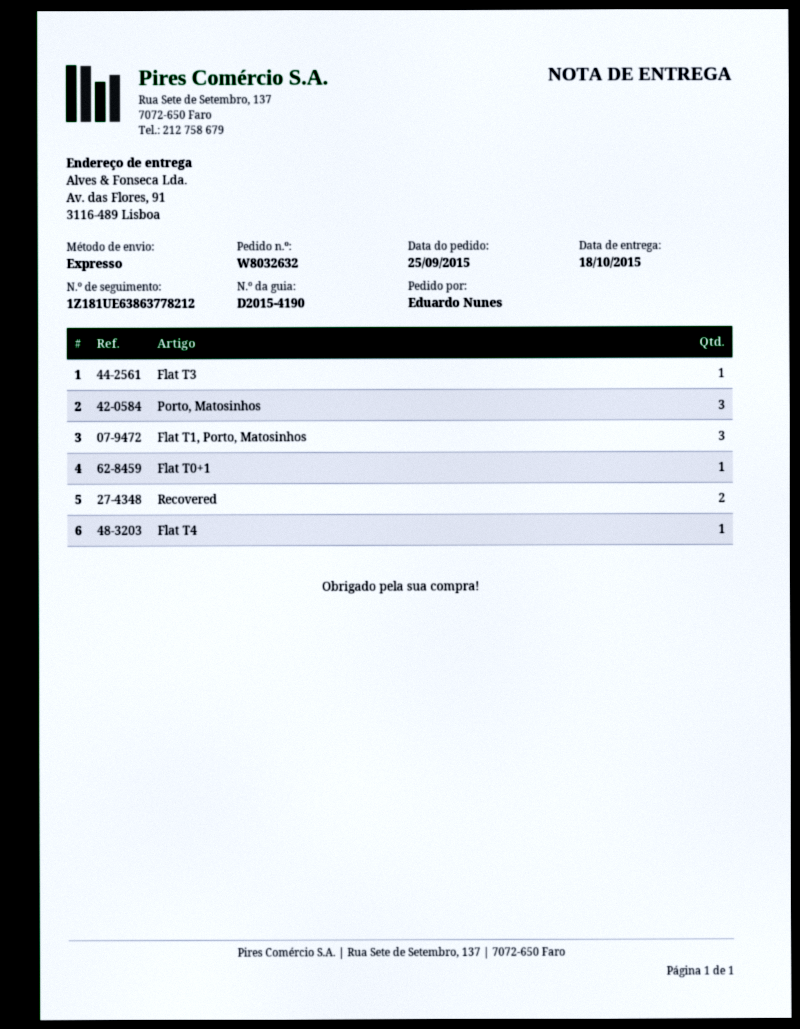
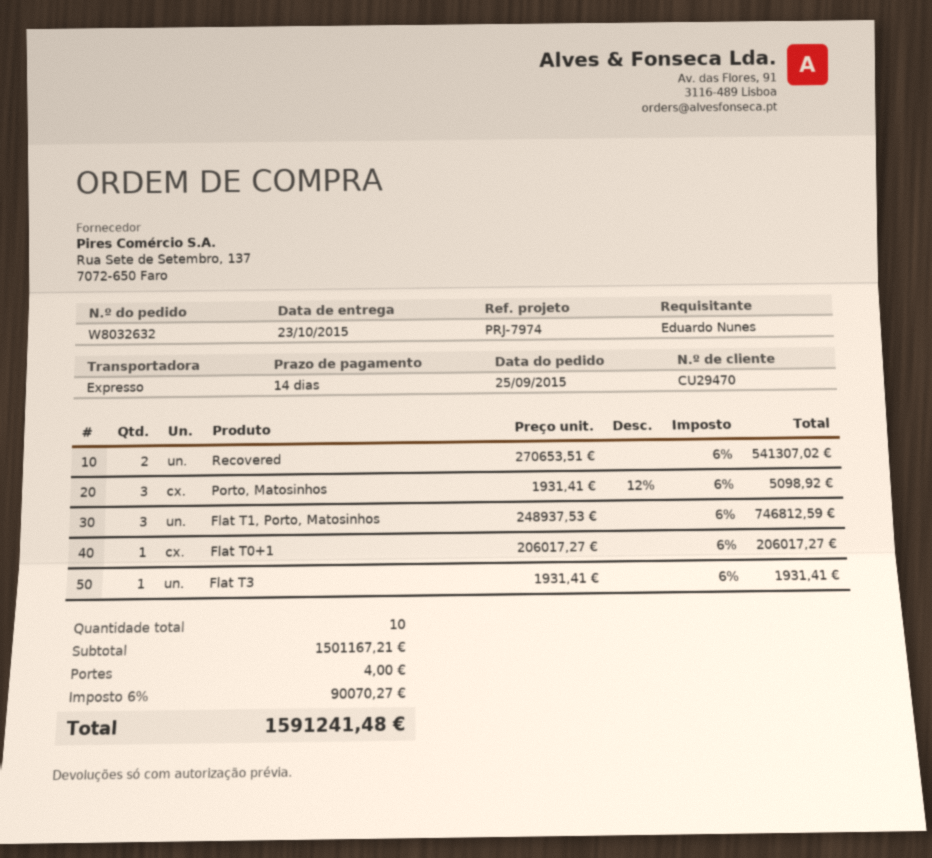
delivery date: 2015-10-18 -> 2015-10-23
Flat T4: 1 -> none

